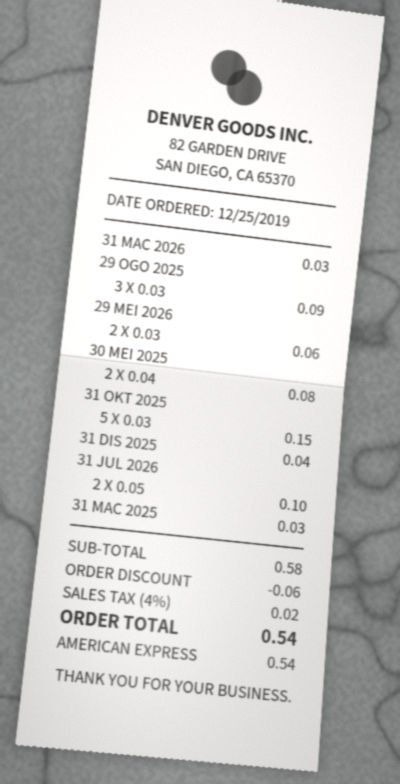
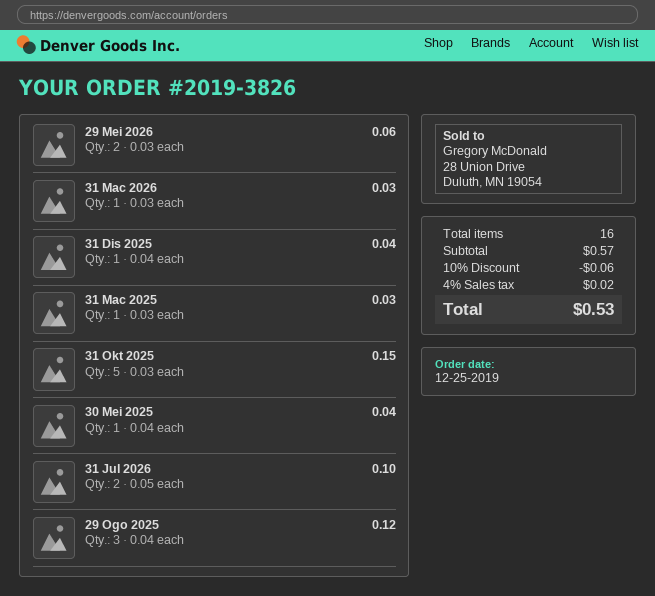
29 OGO 2025: 3 x 0.03 = 0.09 -> 3 x 0.04 = 0.12
30 MEI 2025: 2 x 0.04 = 0.08 -> 1 x 0.04 = 0.04
subtotal: 0.58 -> 0.57
total: 0.54 -> 0.53

